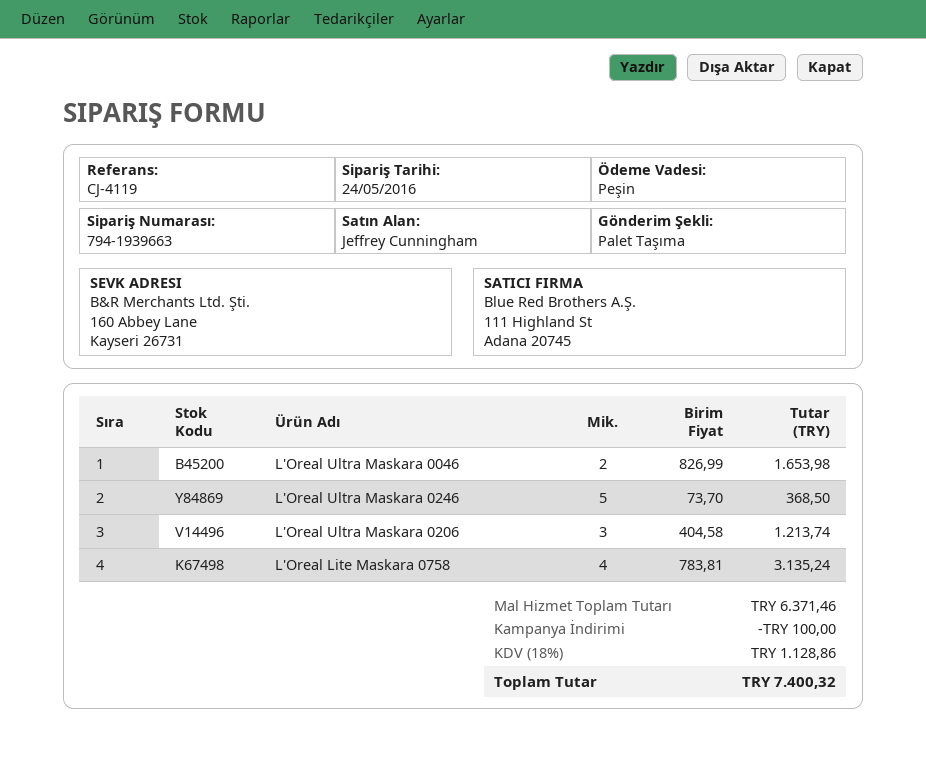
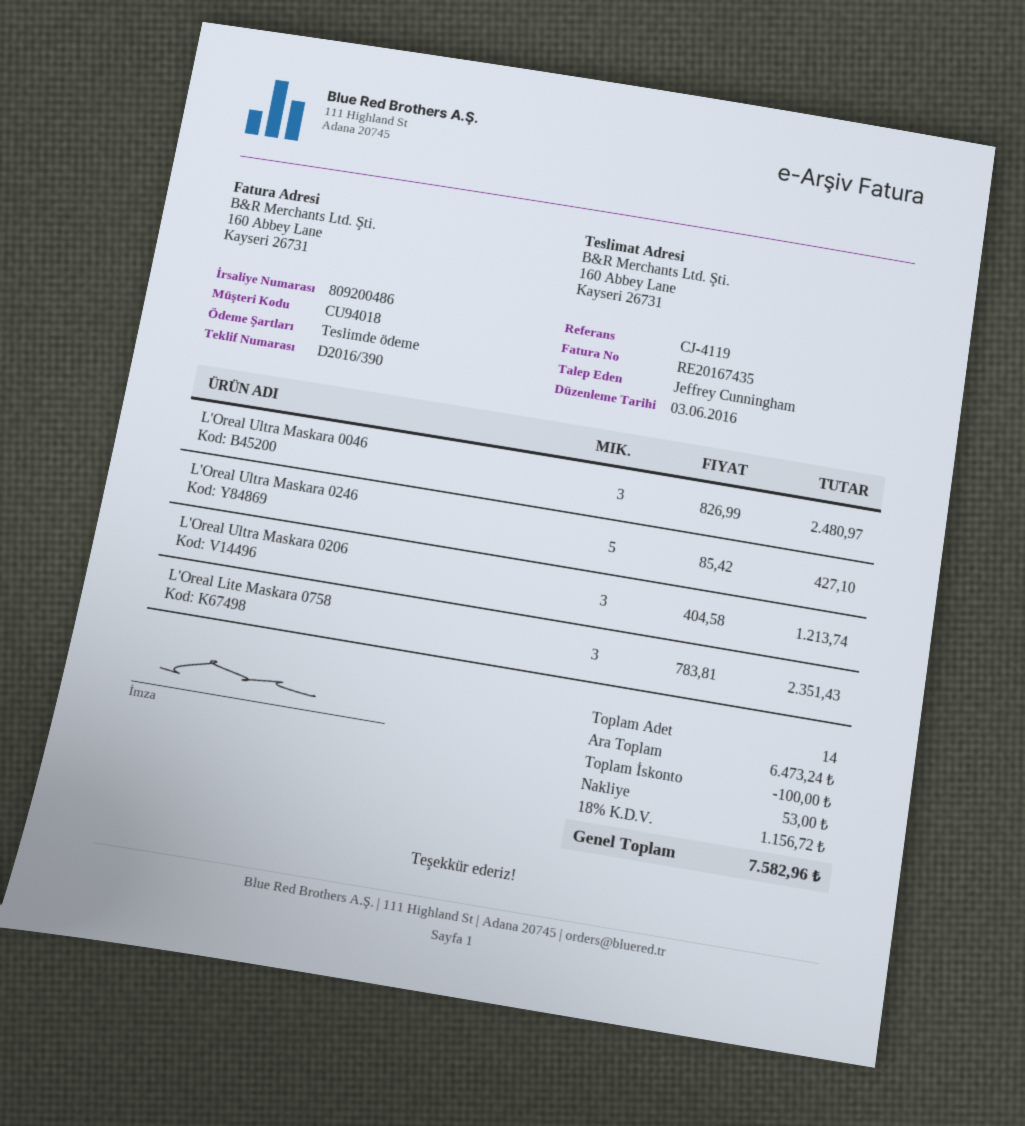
L'Oreal Ultra Maskara 0046: 2 x 826.99 = 1653.98 -> 3 x 826.99 = 2480.97
L'Oreal Ultra Maskara 0246: 5 x 73.70 = 368.50 -> 5 x 85.42 = 427.10
L'Oreal Lite Maskara 0758: 4 x 783.81 = 3135.24 -> 3 x 783.81 = 2351.43
subtotal: 6371.46 -> 6473.24
shipping: none -> 53.00
tax: 18% = 1128.86 -> 18% = 1156.72
total: 7400.32 -> 7582.96

